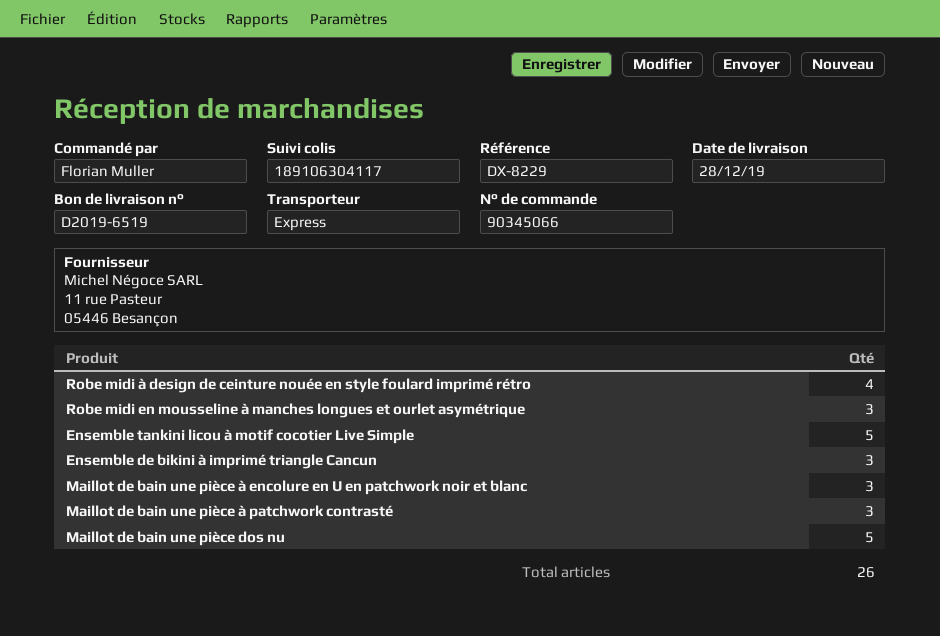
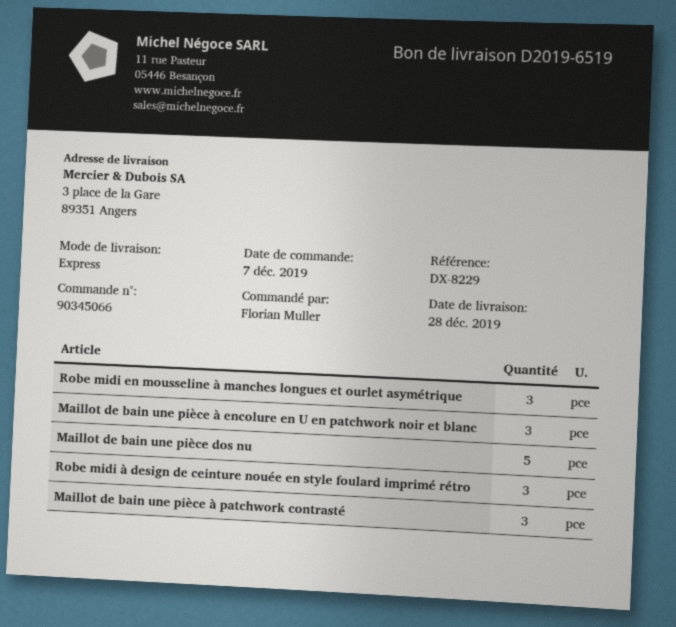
Robe midi à design de ceinture nouée en style foulard imprimé rétro: 4 -> 3
Ensemble tankini licou à motif cocotier Live Simple: 5 -> none
Ensemble de bikini à imprimé triangle Cancun: 3 -> none

